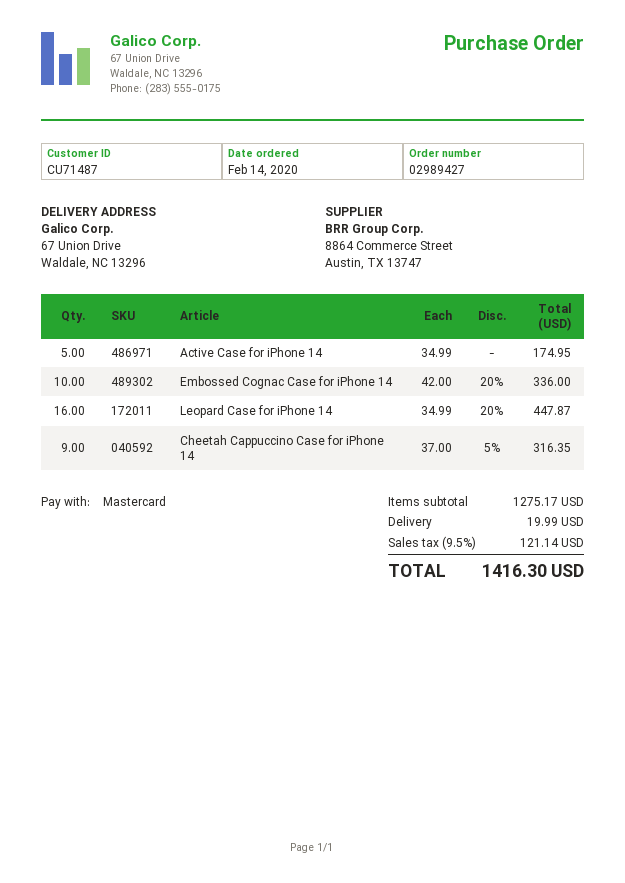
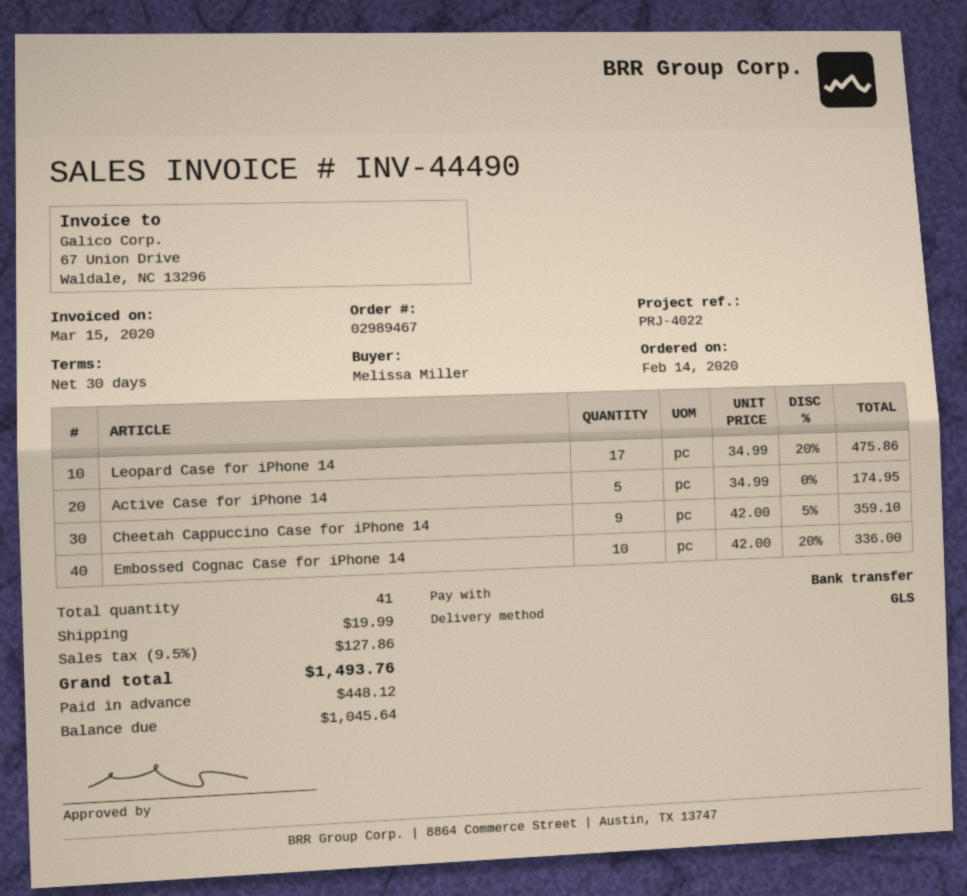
order number: 02989427 -> 02989467
payment method: Mastercard -> bank transfer
Leopard Case for iPhone 14: 16 x 34.99 - 20% = 447.87 -> 17 x 34.99 - 20% = 475.86
Cheetah Cappuccino Case for iPhone 14: 9 x 37.00 - 5% = 316.35 -> 9 x 42.00 - 5% = 359.10
tax: 9.5% = 121.14 -> 9.5% = 127.86
total: 1416.30 -> 1493.76

